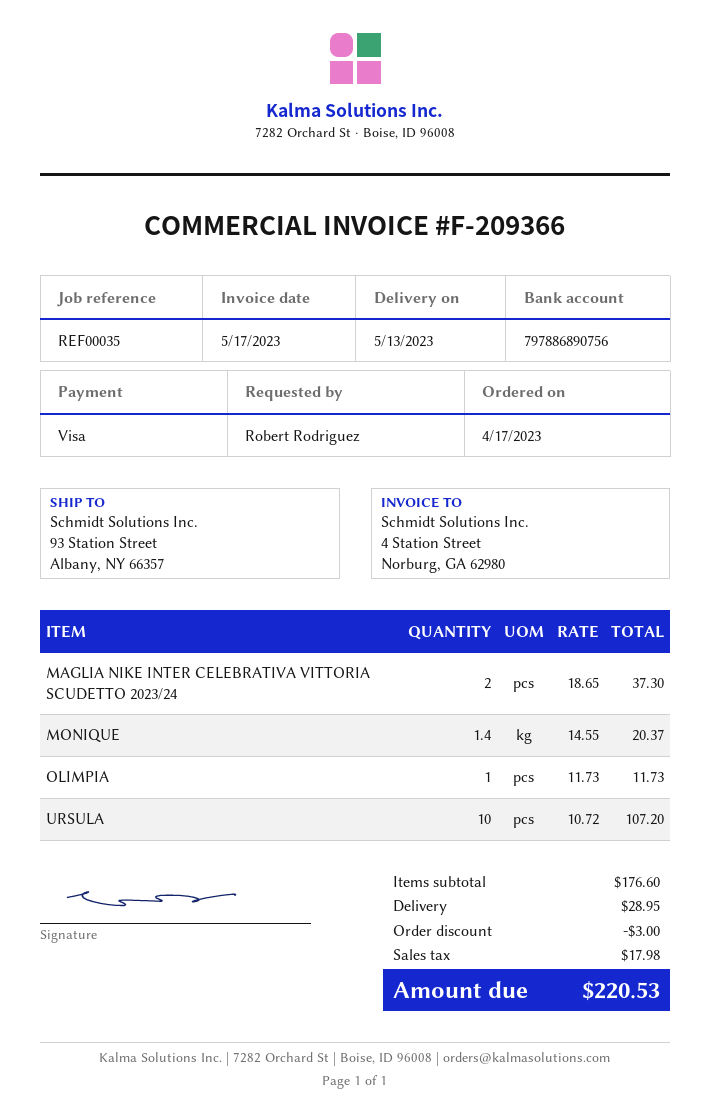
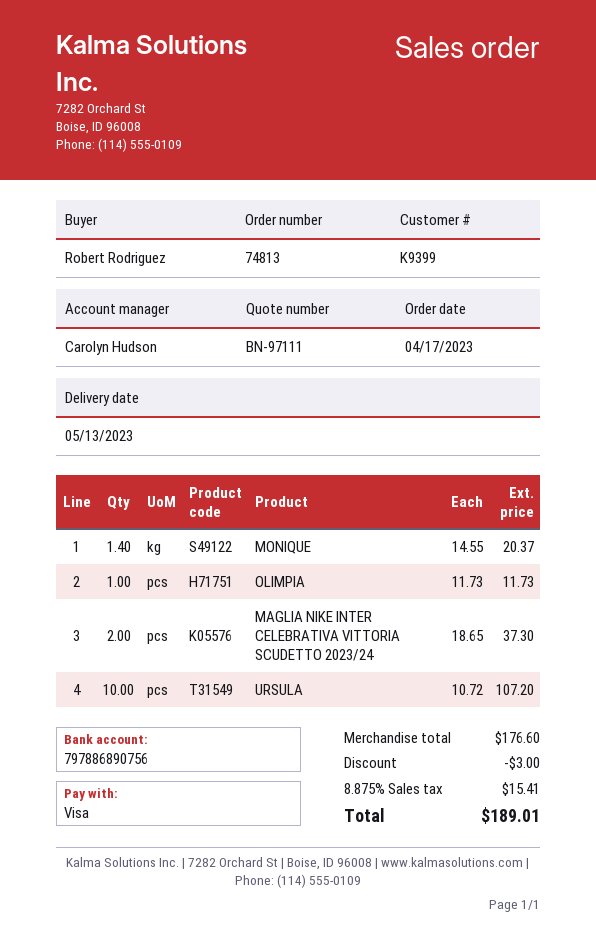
shipping: 28.95 -> none
tax: 17.98 -> 15.41
total: 220.53 -> 189.01

